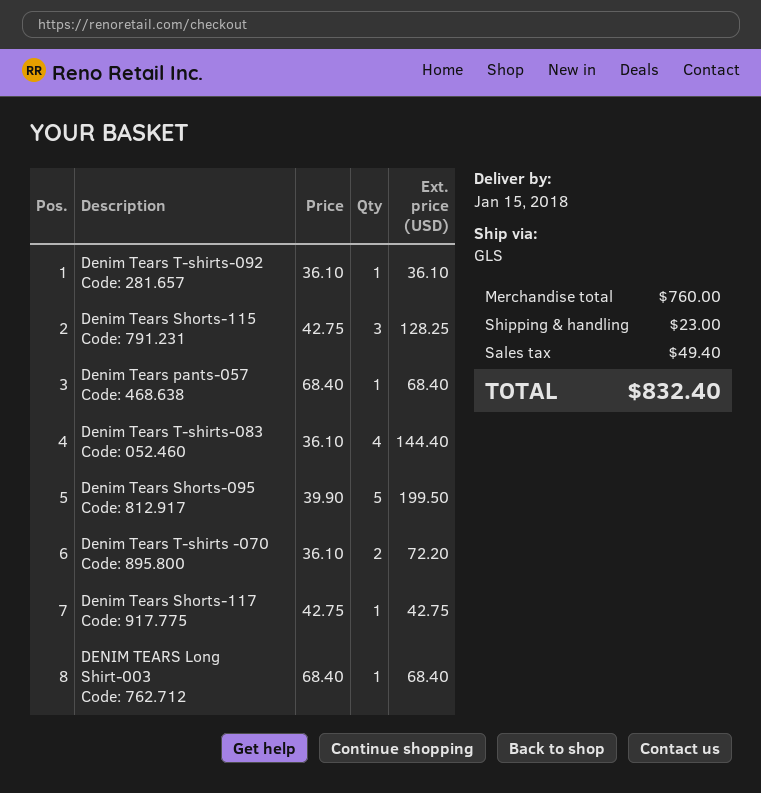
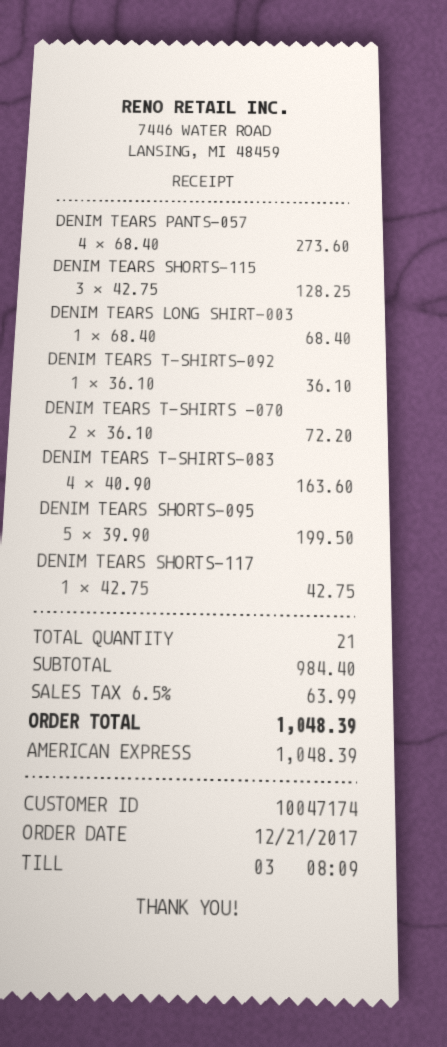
Denim Tears pants-057: 1 x 68.40 = 68.40 -> 4 x 68.40 = 273.60
Denim Tears T-shirts-083: 4 x 36.10 = 144.40 -> 4 x 40.90 = 163.60
subtotal: 760.00 -> 984.40
shipping: 23.00 -> none
tax: 49.40 -> 63.99
total: 832.40 -> 1048.39

